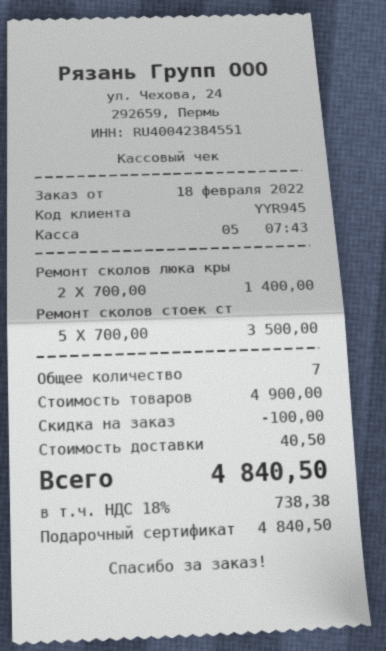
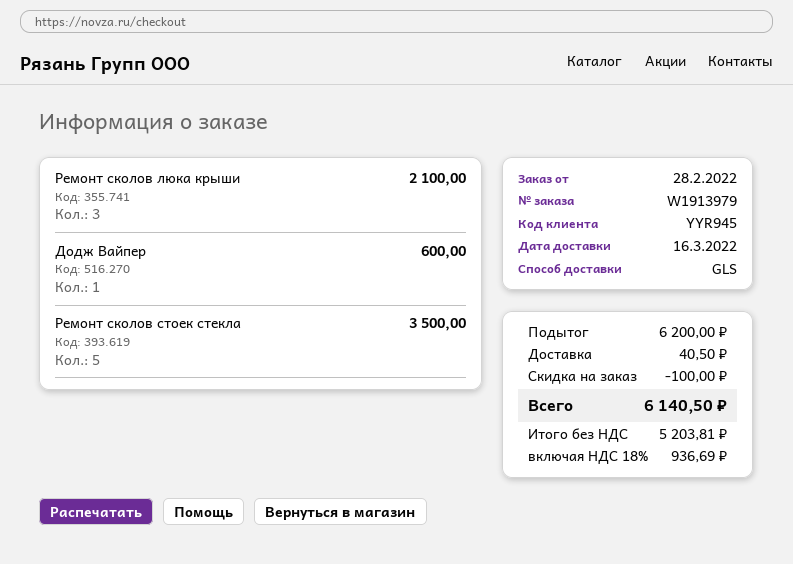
order date: 2022-02-18 -> 2022-02-28
Ремонт сколов люка кры: 2 for 1400.00 -> 3 for 2100.00
Додж Вайпер: none -> 1 for 600.00
subtotal: 4900.00 -> 6200.00
tax: 18% = 738.38 -> 18% = 936.69
total: 4840.50 -> 6140.50

